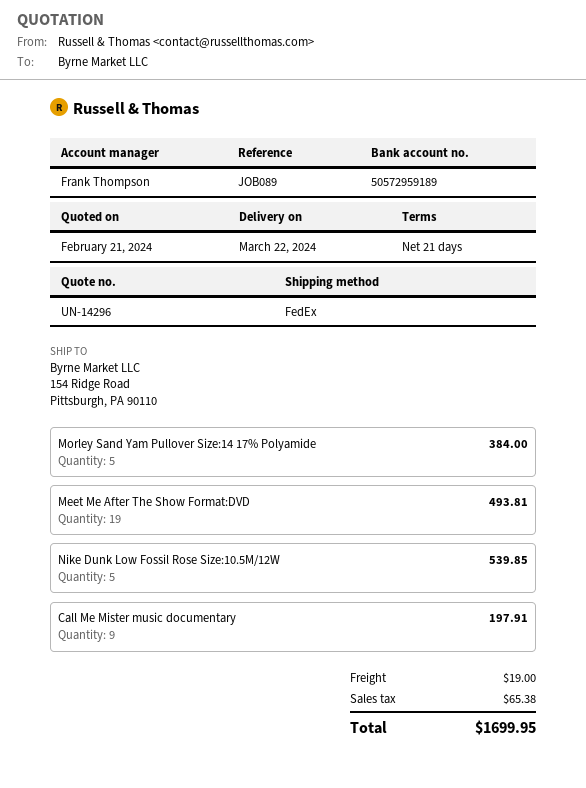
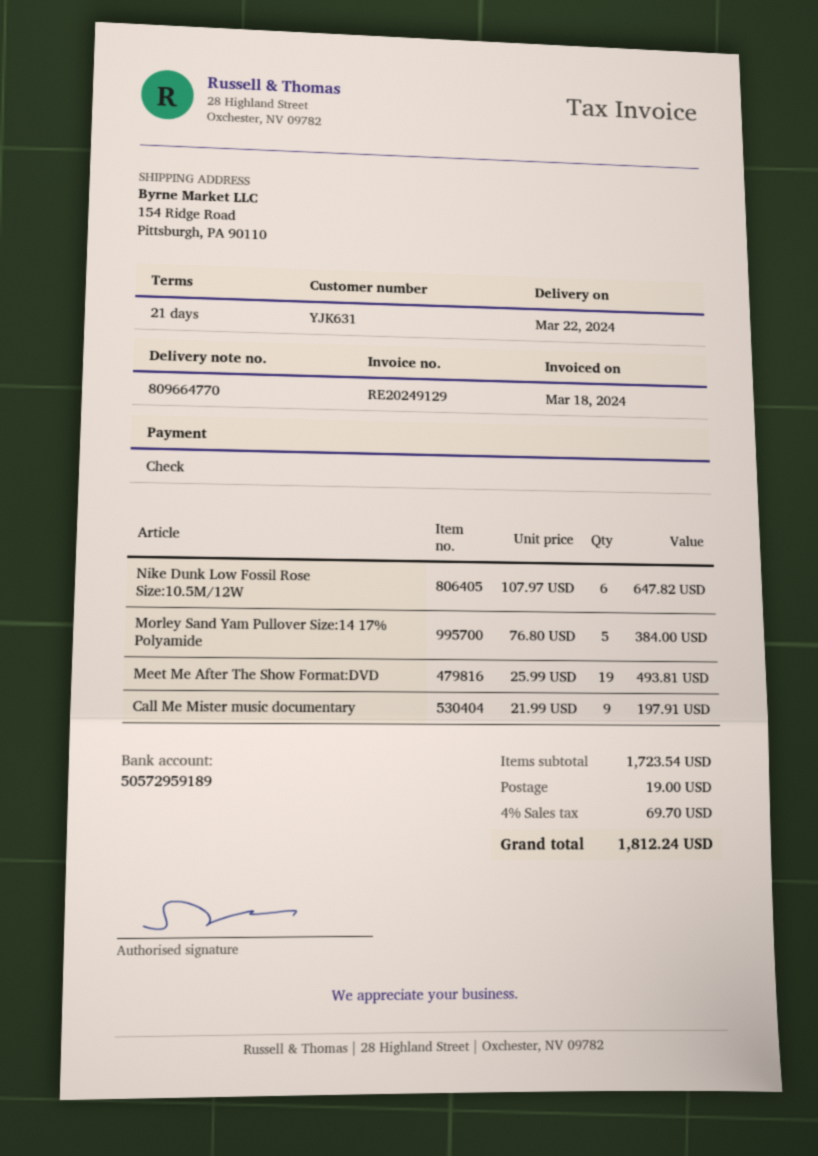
Nike Dunk Low Fossil Rose Size:10.5M/12W: 5 for 539.85 -> 6 for 647.82
tax: 65.38 -> 69.70
total: 1699.95 -> 1812.24

